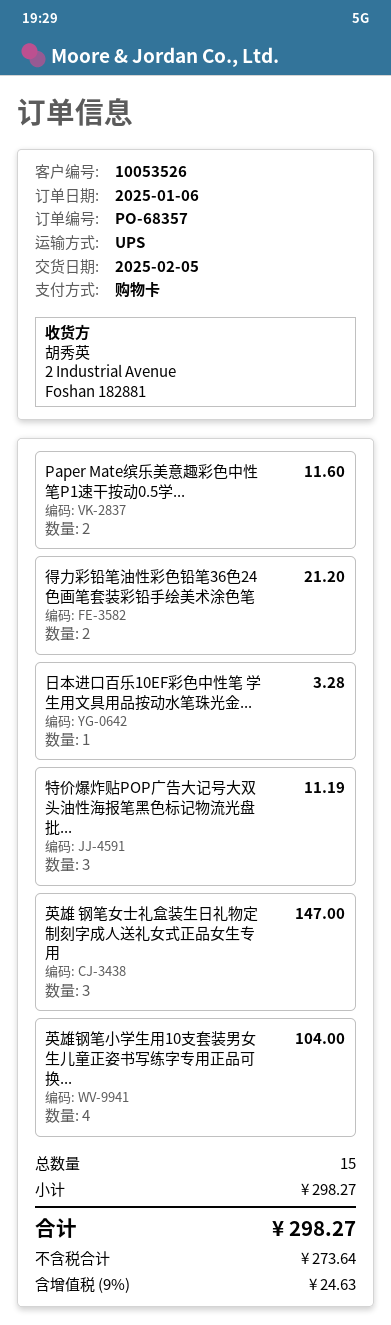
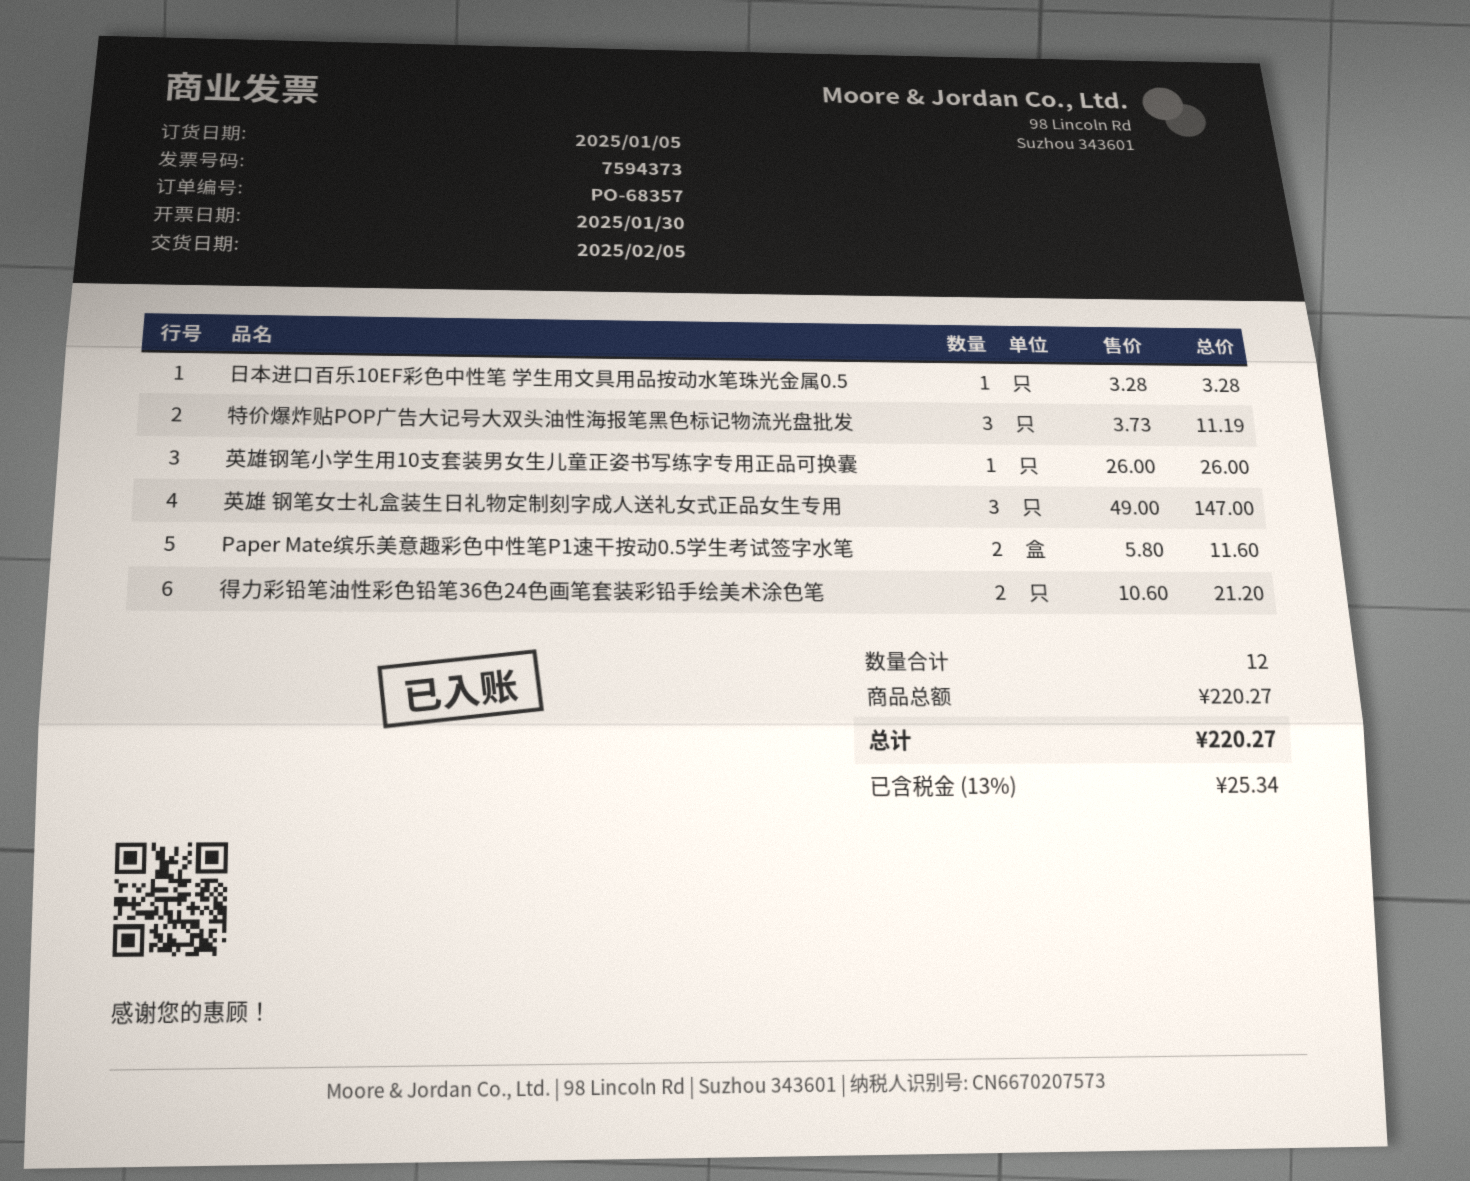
order date: 2025-01-06 -> 2025-01-05
英雄钢笔小学生用10支套装男女生儿童正姿书写练字专用正品可换...: 4 for 104.00 -> 1 for 26.00
total quantity: 15 -> 12
subtotal: 298.27 -> 220.27
tax: 9% = 24.63 -> 13% = 25.34
total: 298.27 -> 220.27

